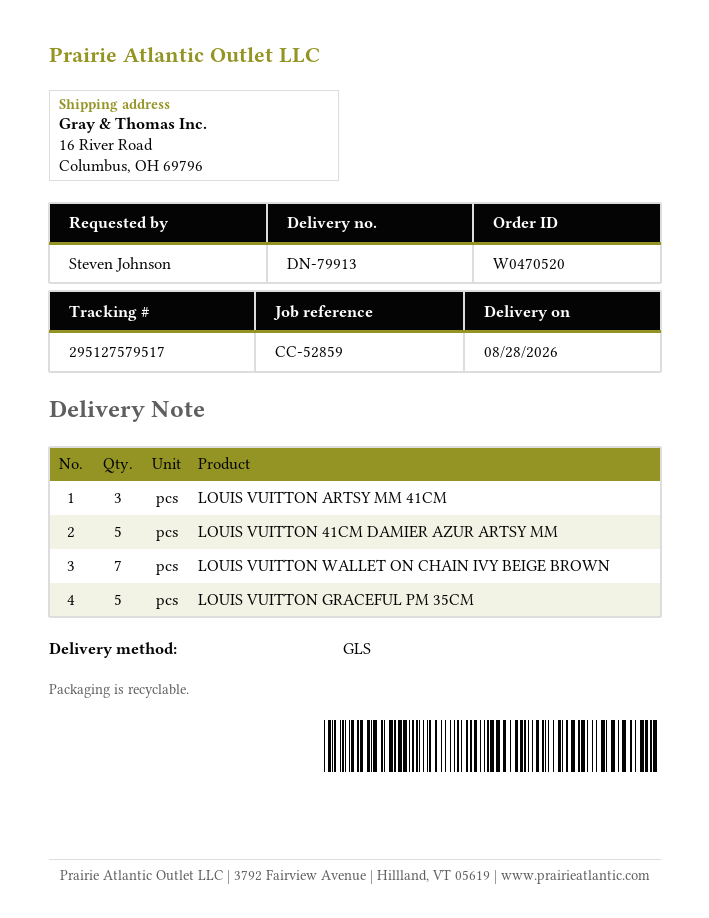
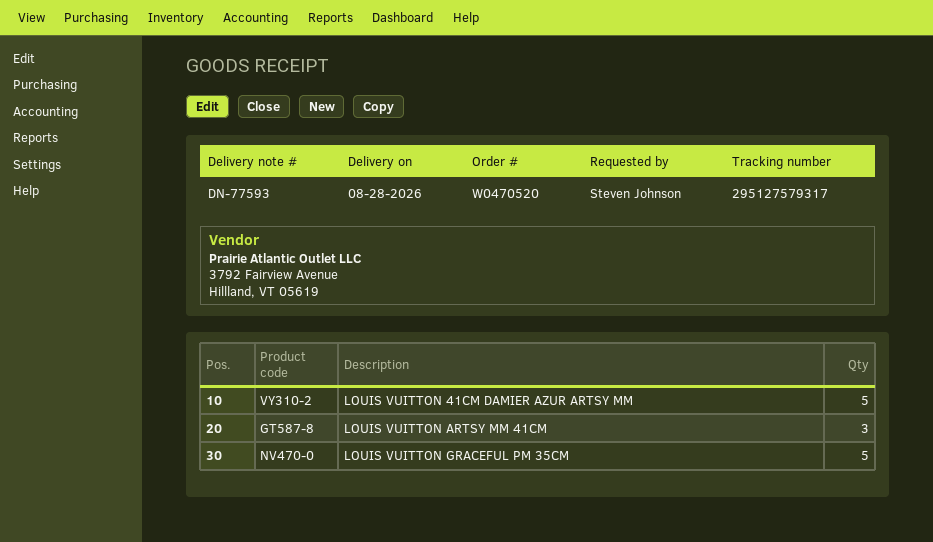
delivery note number: DN-79913 -> DN-77593
tracking number: 295127579517 -> 295127579317
LOUIS VUITTON WALLET ON CHAIN IVY BEIGE BROWN: 7 -> none

